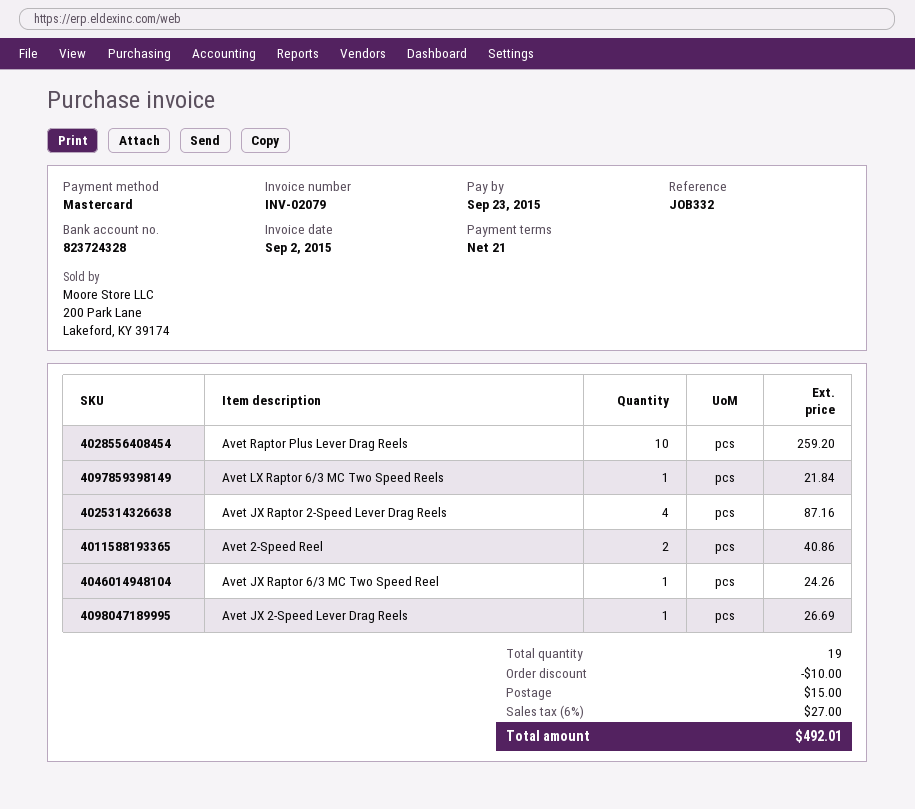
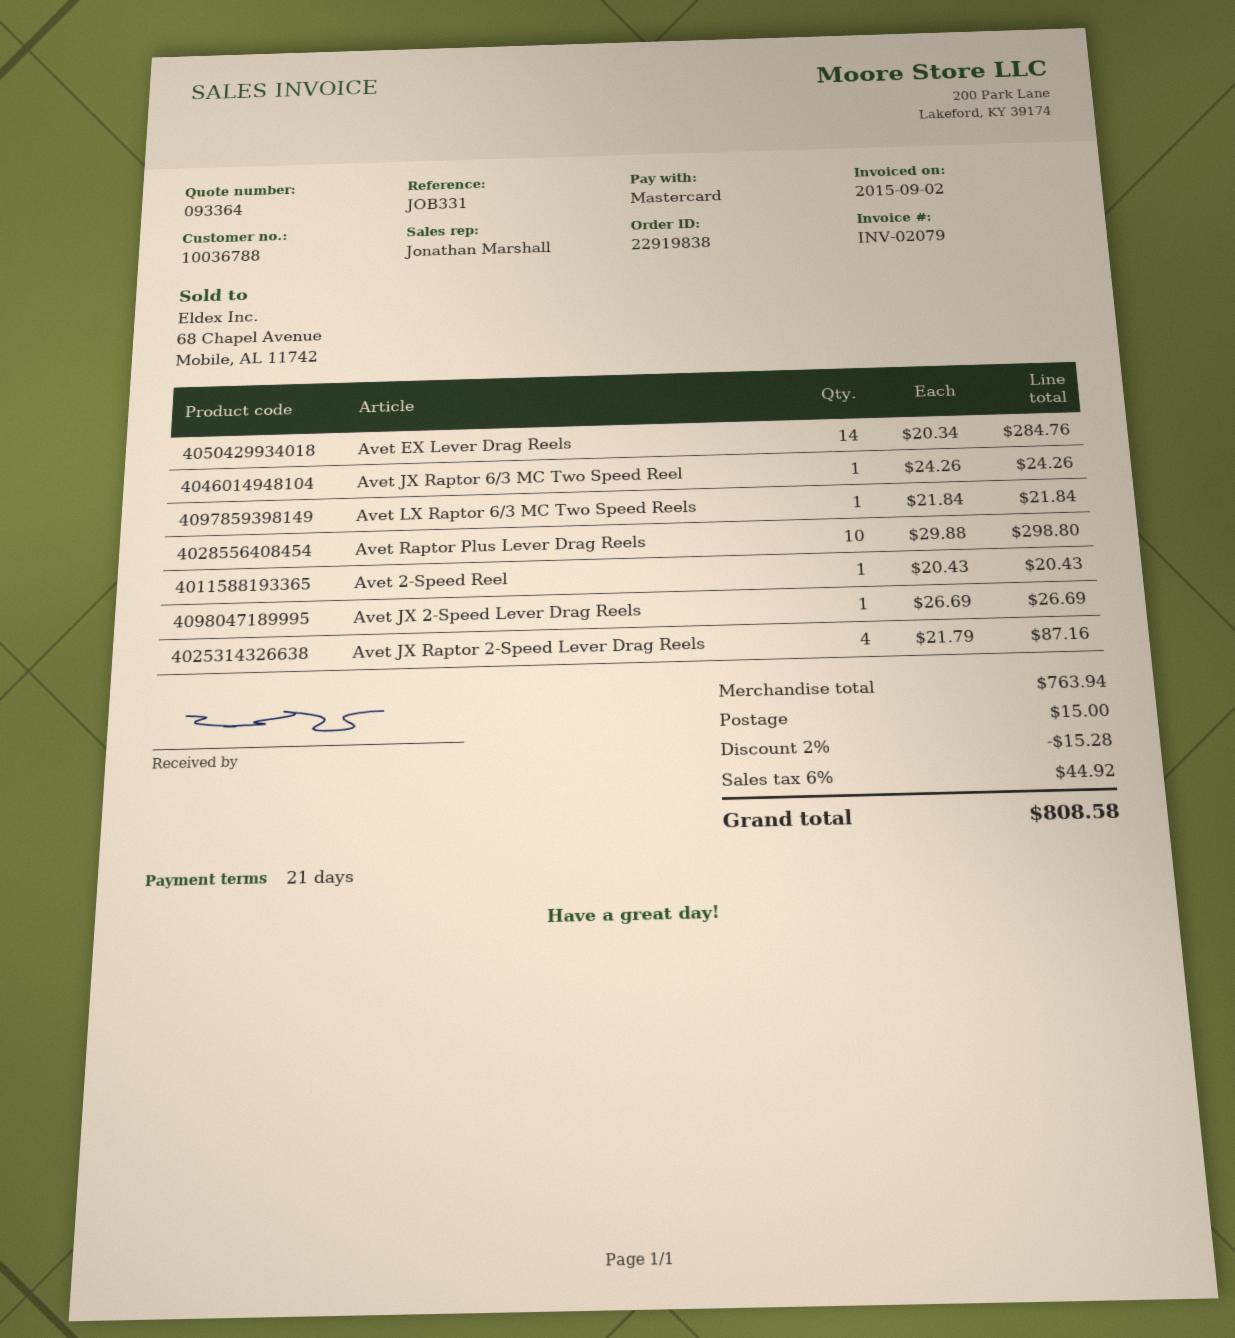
reference: JOB332 -> JOB331
Avet Raptor Plus Lever Drag Reels: 10 for 259.20 -> 10 for 298.80
Avet 2-Speed Reel: 2 for 40.86 -> 1 for 20.43
Avet EX Lever Drag Reels: none -> 14 for 284.76
discount: 10.00 -> 15.28
tax: 6% = 27.00 -> 6% = 44.92
total: 492.01 -> 808.58

